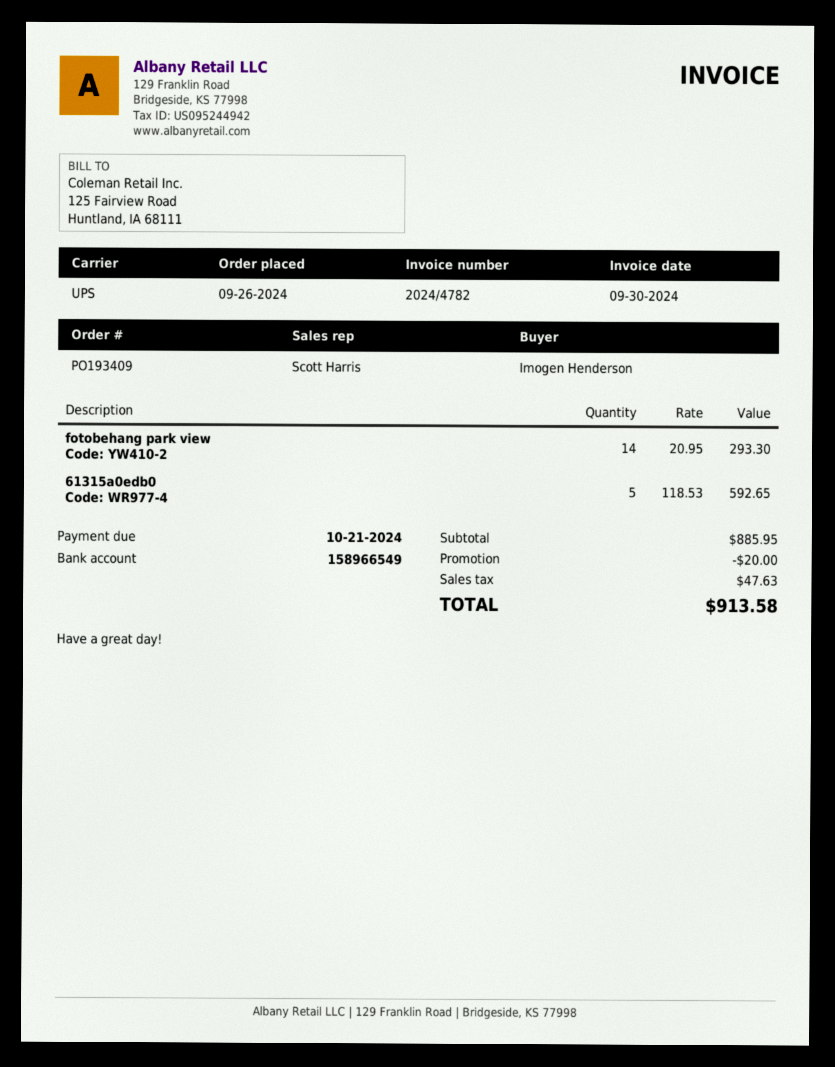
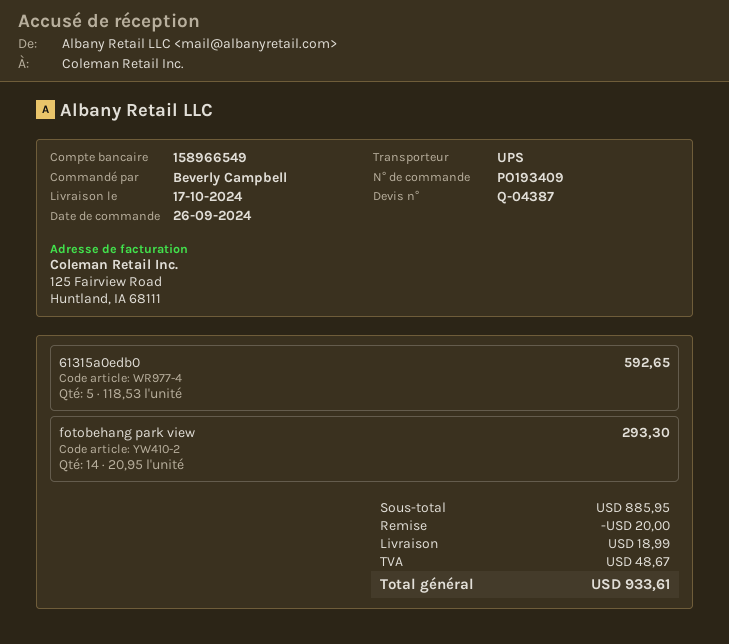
ordered by: Imogen Henderson -> Beverly Campbell
shipping: none -> 18.99
tax: 47.63 -> 48.67
total: 913.58 -> 933.61

